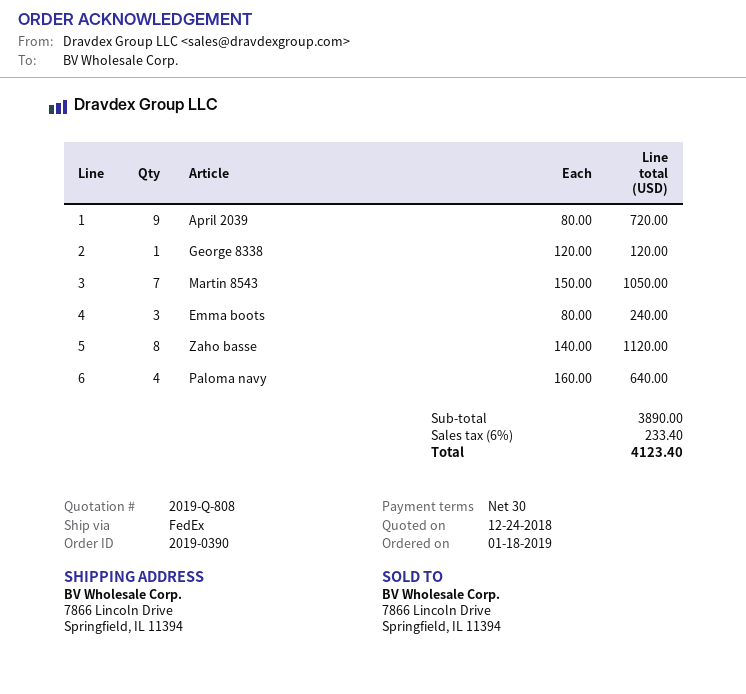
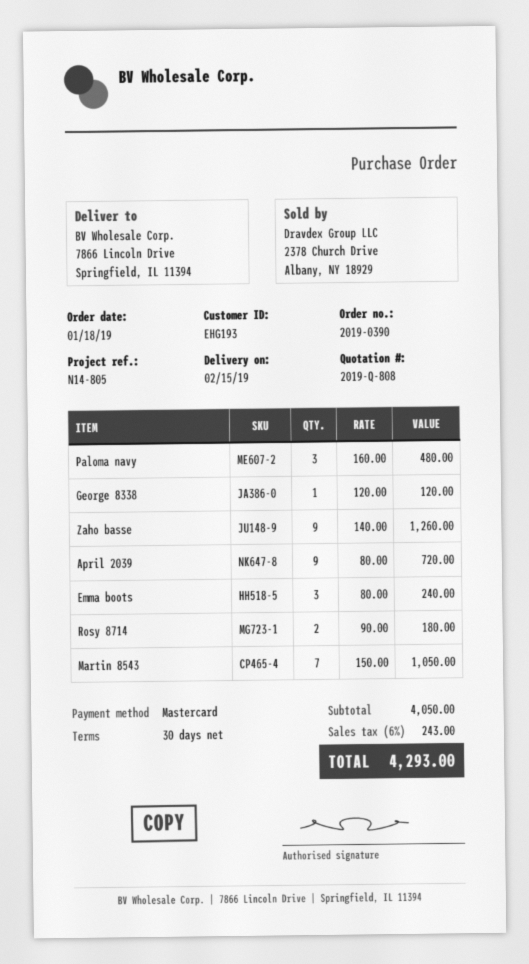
Zaho basse: 8 x 140.00 = 1120.00 -> 9 x 140.00 = 1260.00
Paloma navy: 4 x 160.00 = 640.00 -> 3 x 160.00 = 480.00
Rosy 8714: none -> 2 x 90.00 = 180.00
subtotal: 3890.00 -> 4050.00
tax: 6% = 233.40 -> 6% = 243.00
total: 4123.40 -> 4293.00

